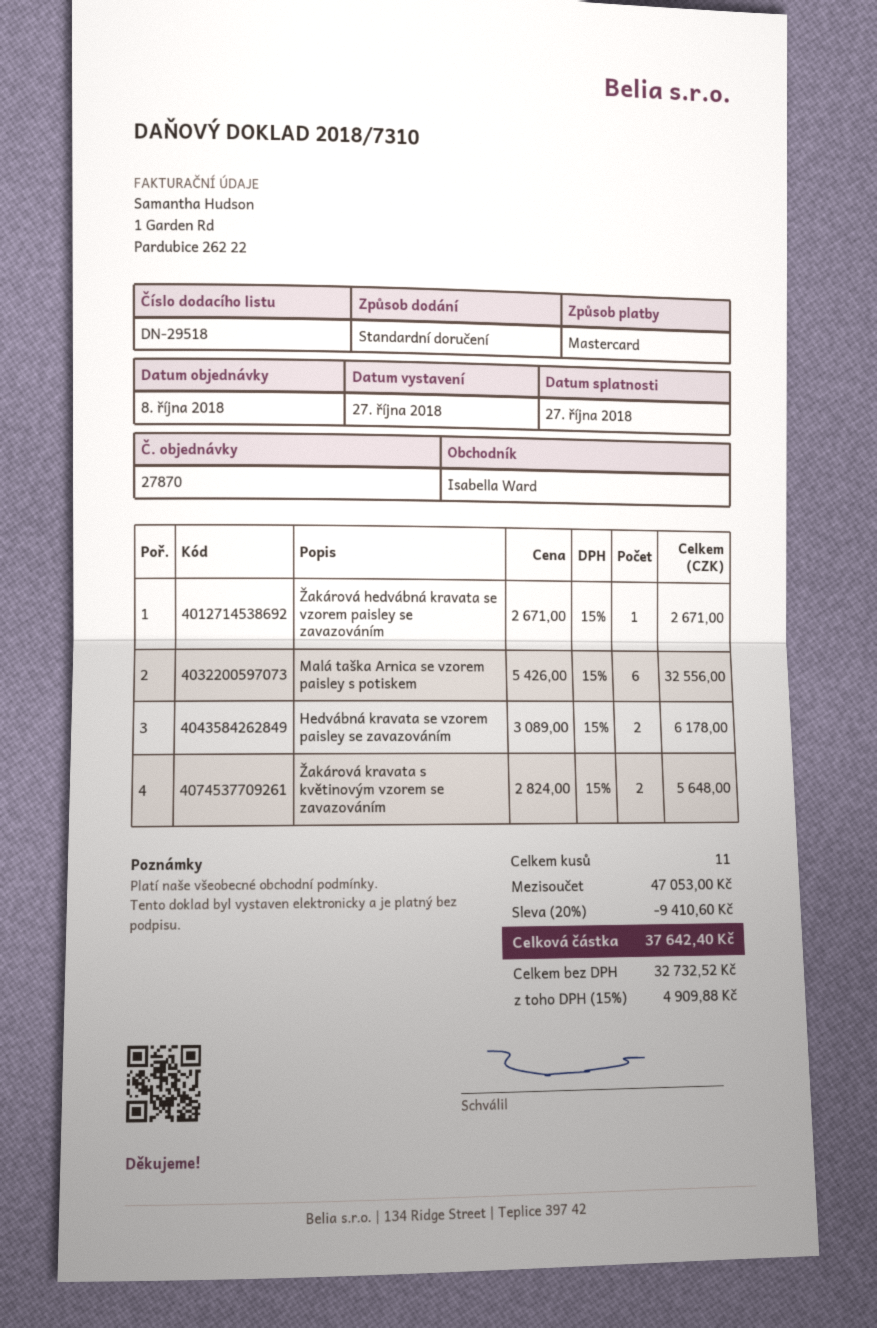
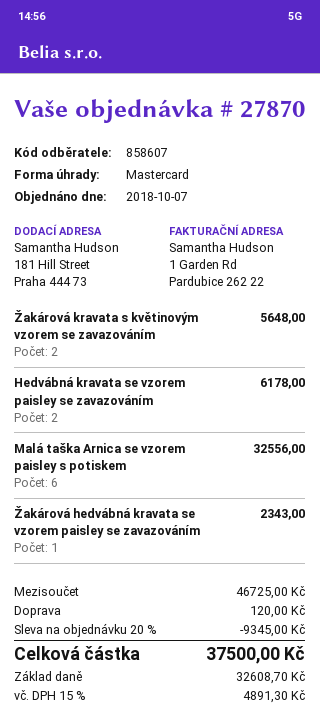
order date: 2018-10-08 -> 2018-10-07
Žakárová hedvábná kravata se vzorem paisley se zavazováním: 1 for 2671.00 -> 1 for 2343.00
subtotal: 47053.00 -> 46725.00
discount: 20% = 9410.60 -> 20% = 9345.00
shipping: none -> 120.00
net: 32732.52 -> 32608.70
tax: 15% = 4909.88 -> 15% = 4891.30
total: 37642.40 -> 37500.00

